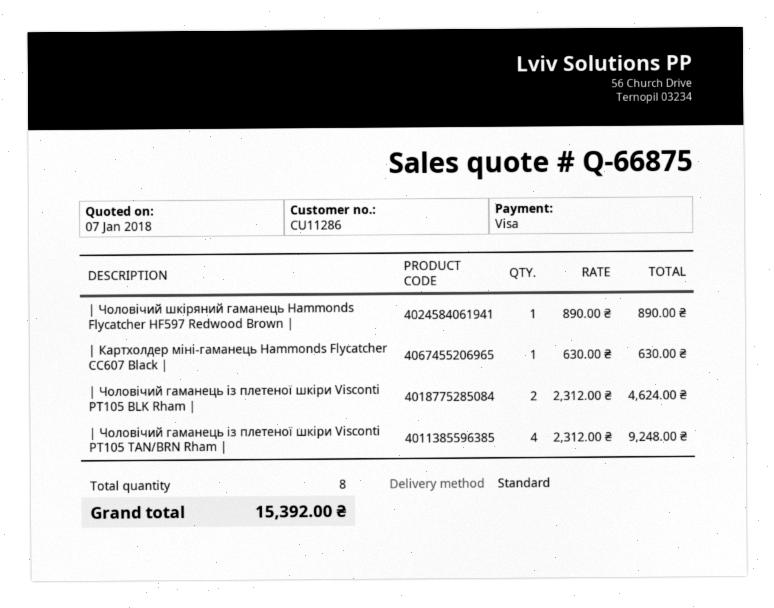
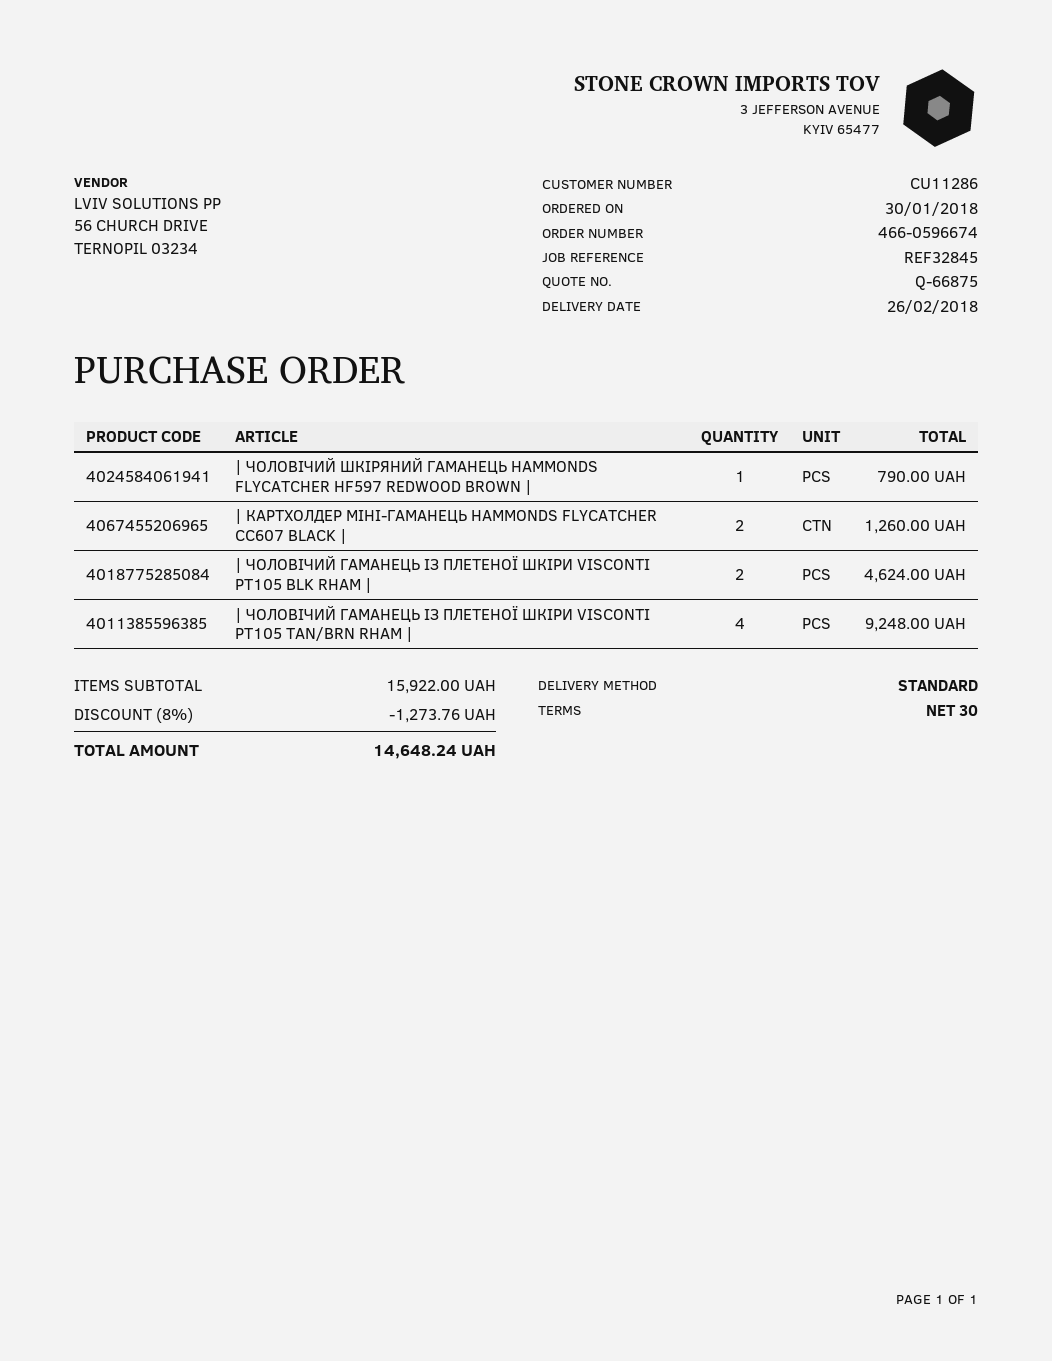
| Чоловічий шкіряний гаманець Hammonds Flycatcher HF597 Redwood Brown |: 1 for 890.00 -> 1 for 790.00
| Картхолдер міні-гаманець Hammonds Flycatcher CC607 Black |: 1 for 630.00 -> 2 for 1260.00
discount: none -> 8% = 1273.76
total: 15392.00 -> 14648.24

